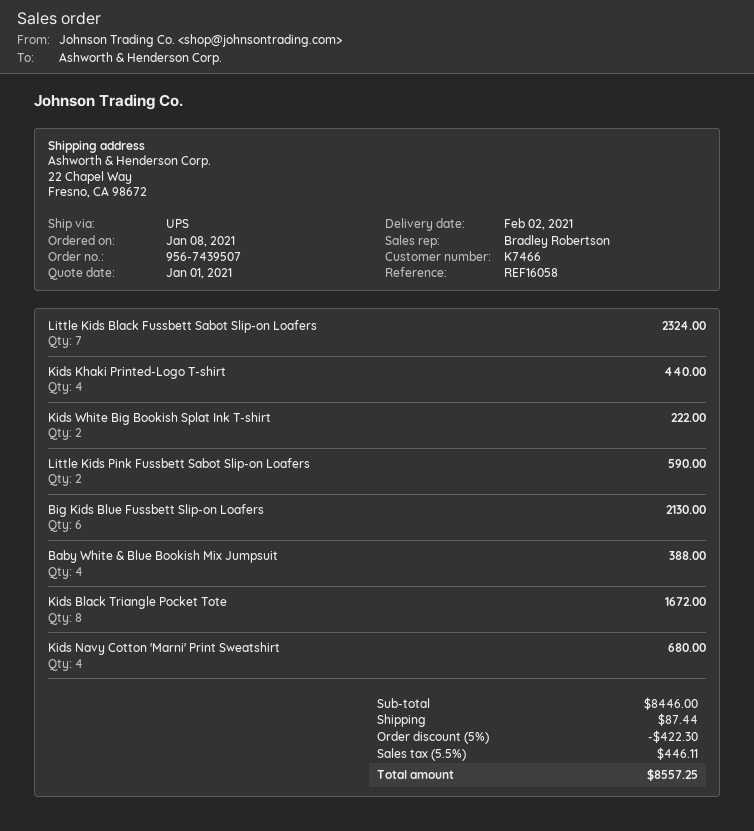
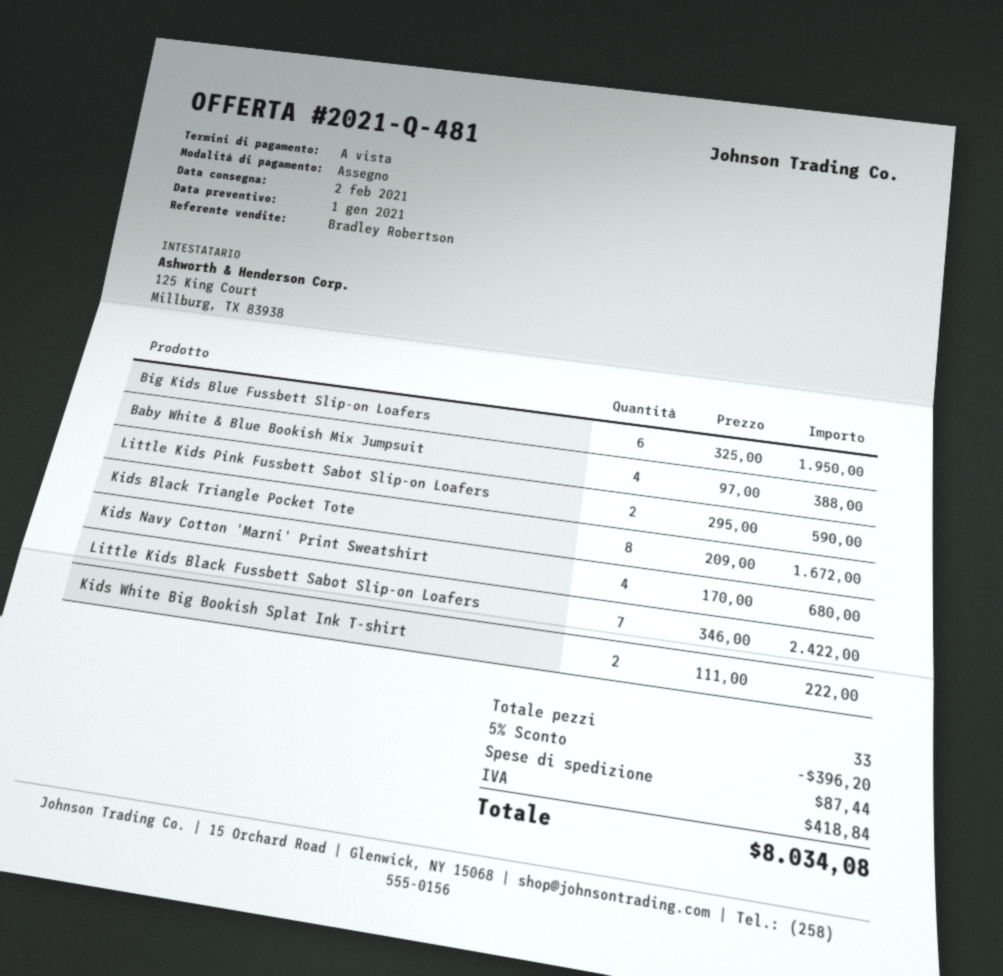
Little Kids Black Fussbett Sabot Slip-on Loafers: 7 for 2324.00 -> 7 for 2422.00
Kids Khaki Printed-Logo T-shirt: 4 for 440.00 -> none
Big Kids Blue Fussbett Slip-on Loafers: 6 for 2130.00 -> 6 for 1950.00
discount: 5% = 422.30 -> 5% = 396.20
tax: 446.11 -> 418.84
total: 8557.25 -> 8034.08

